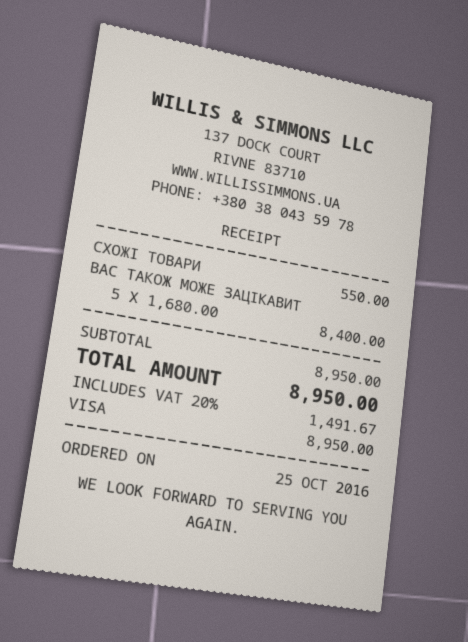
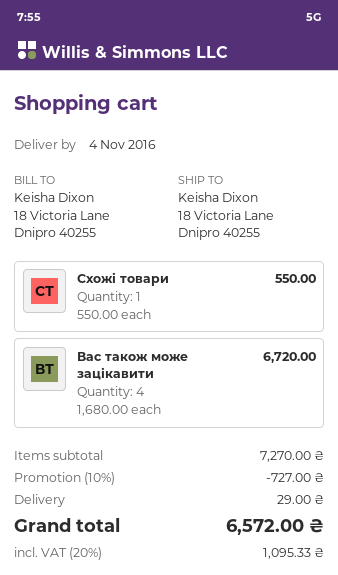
ВАС ТАКОЖ МОЖЕ ЗАЦІКАВИТ: 5 x 1680.00 = 8400.00 -> 4 x 1680.00 = 6720.00
subtotal: 8950.00 -> 7270.00
discount: none -> 10% = 727.00
shipping: none -> 29.00
tax: 20% = 1491.67 -> 20% = 1095.33
total: 8950.00 -> 6572.00

